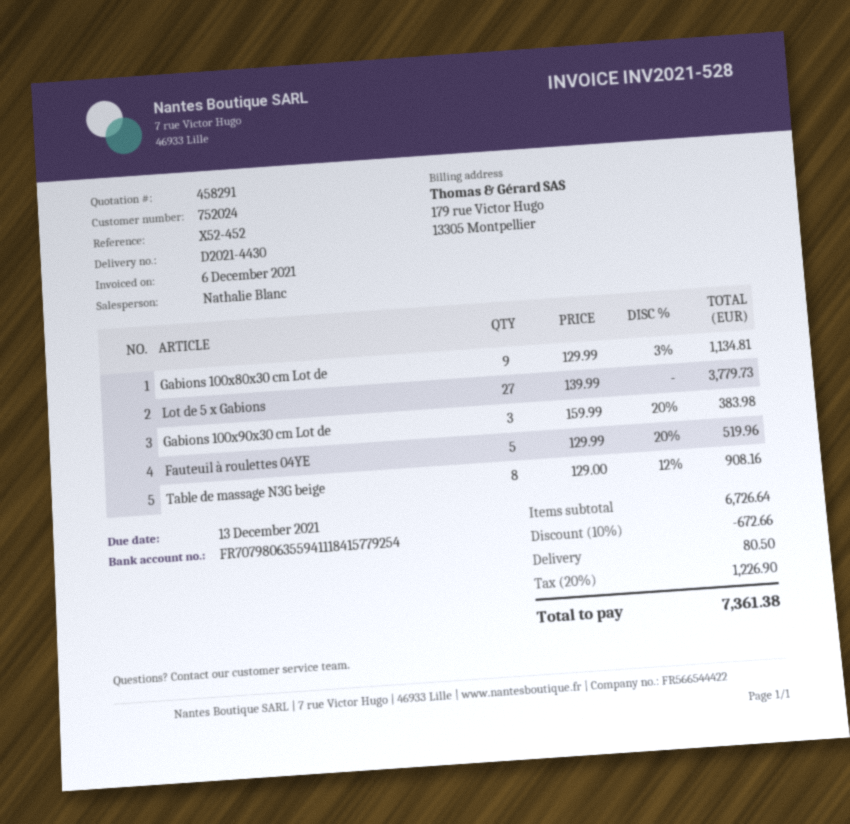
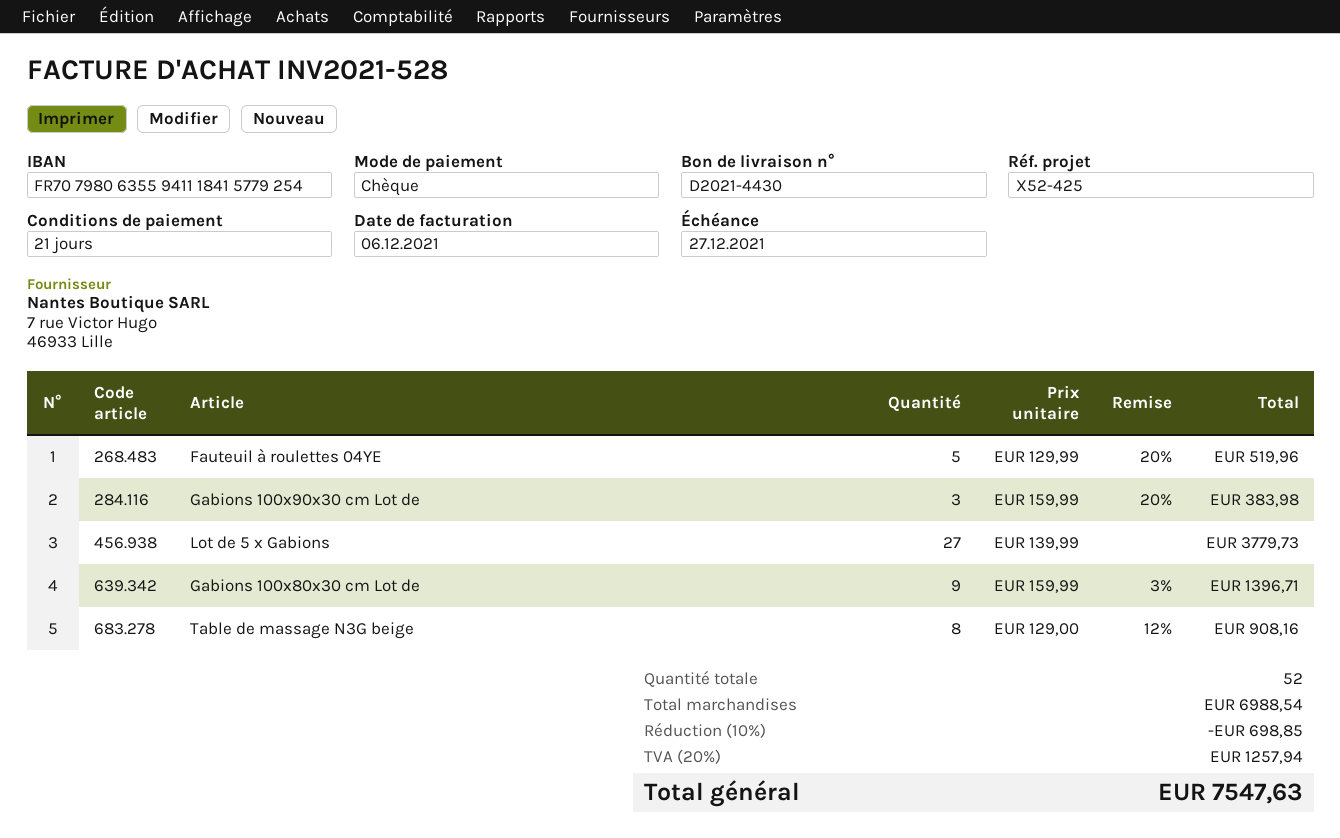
due date: 2021-12-13 -> 2021-12-27
reference: X52-452 -> X52-425
Gabions 100x80x30 cm Lot de: 9 x 129.99 - 3% = 1134.81 -> 9 x 159.99 - 3% = 1396.71
subtotal: 6726.64 -> 6988.54
discount: 10% = 672.66 -> 10% = 698.85
shipping: 80.50 -> none
tax: 20% = 1226.90 -> 20% = 1257.94
total: 7361.38 -> 7547.63

